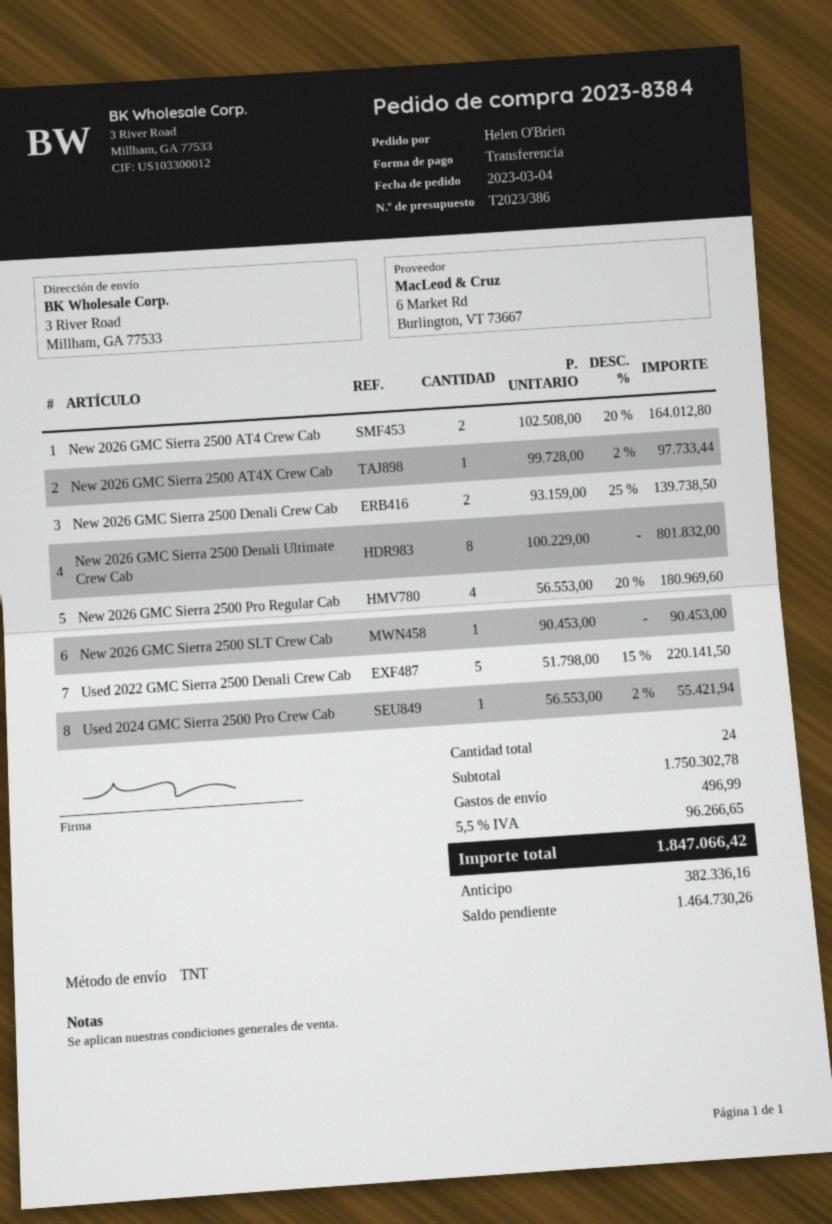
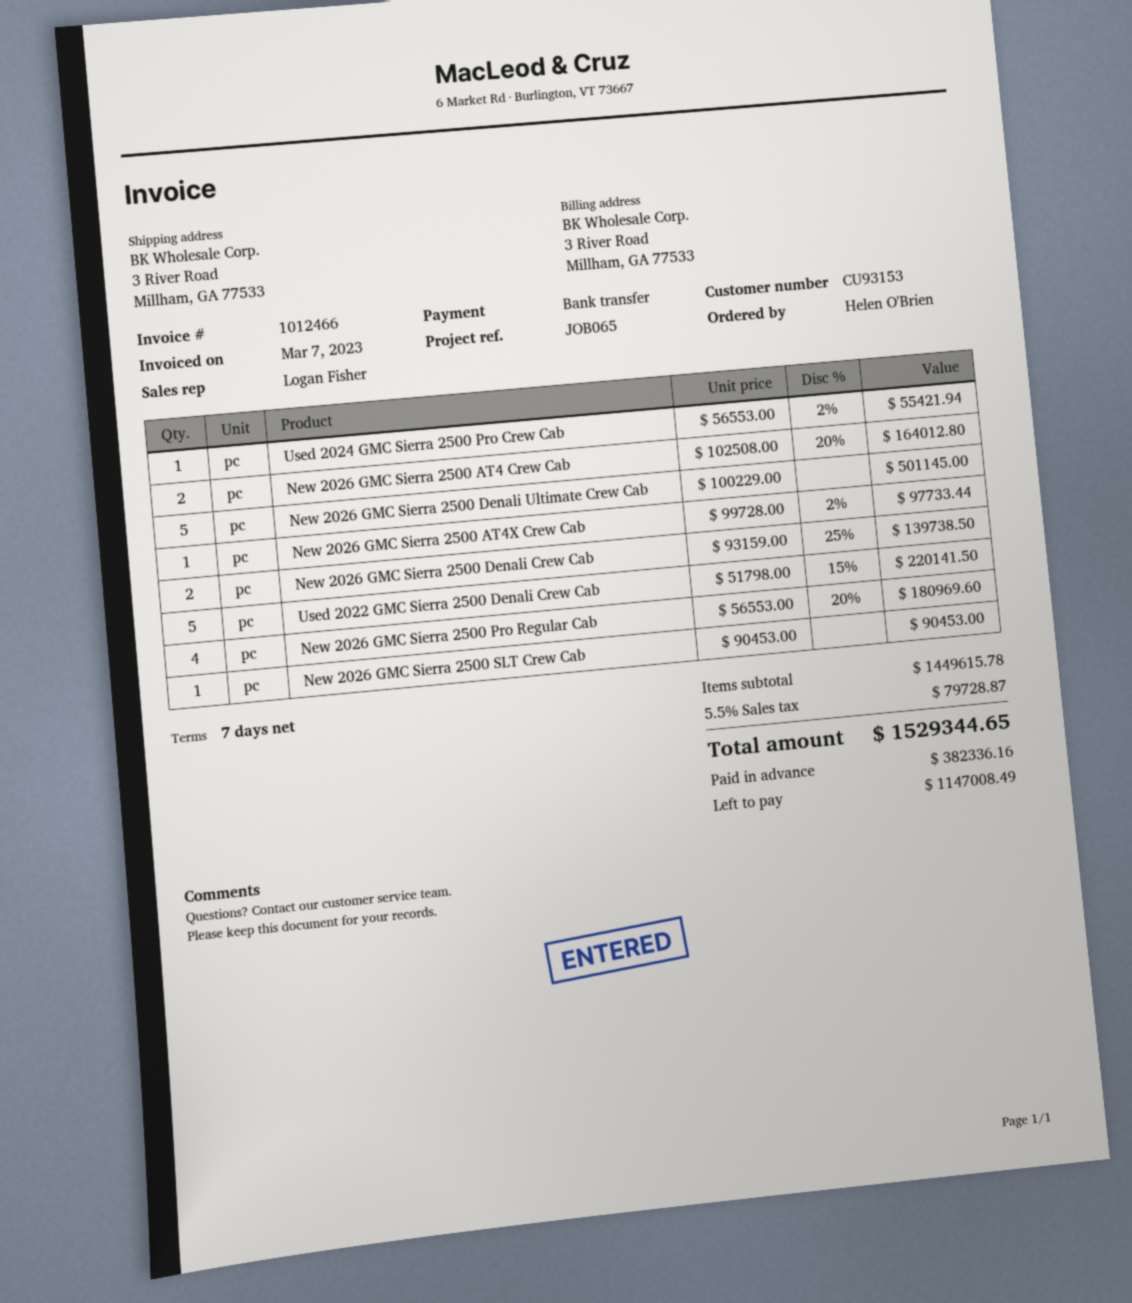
New 2026 GMC Sierra 2500 Denali Ultimate Crew Cab: 8 x 100229.00 = 801832.00 -> 5 x 100229.00 = 501145.00
subtotal: 1750302.78 -> 1449615.78
shipping: 496.99 -> none
tax: 5.5% = 96266.65 -> 5.5% = 79728.87
total: 1847066.42 -> 1529344.65
balance: 1464730.26 -> 1147008.49

